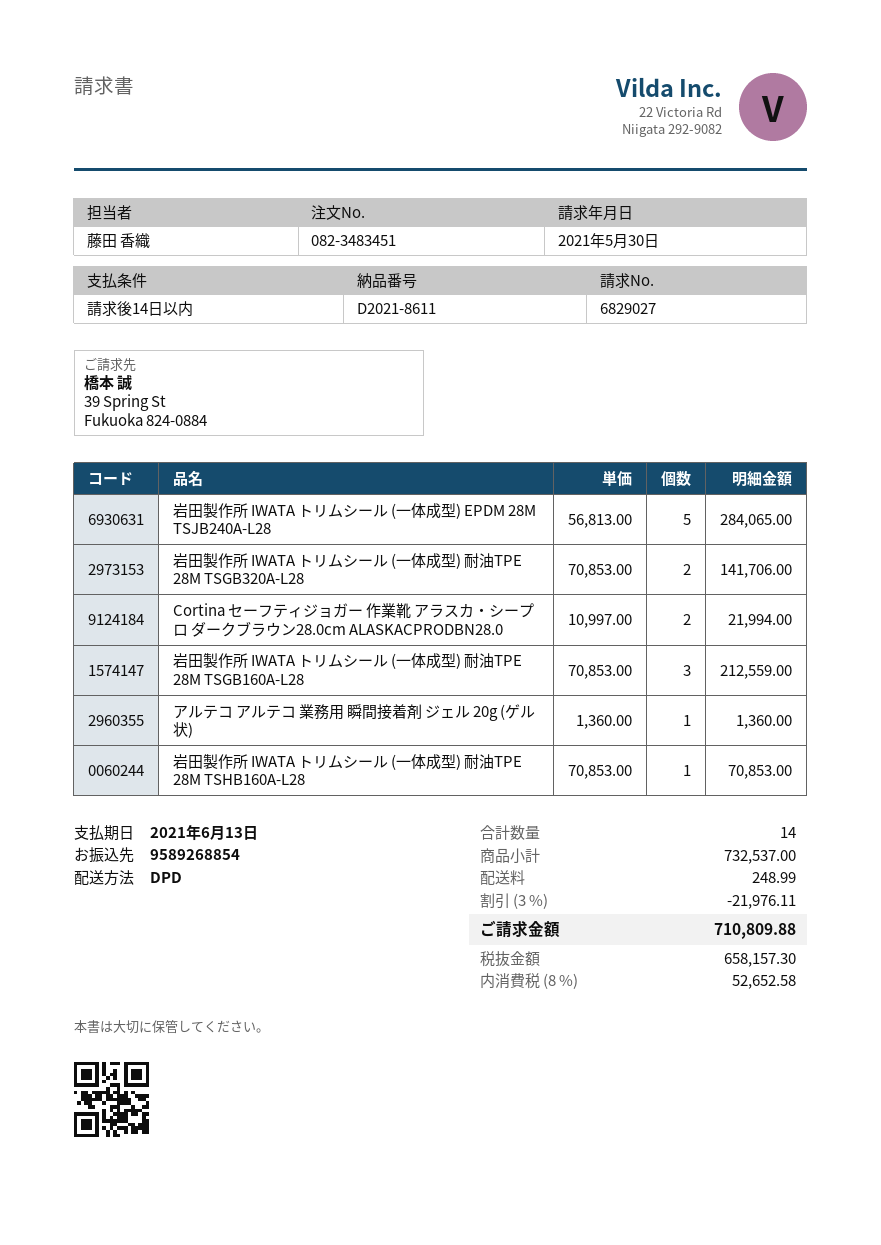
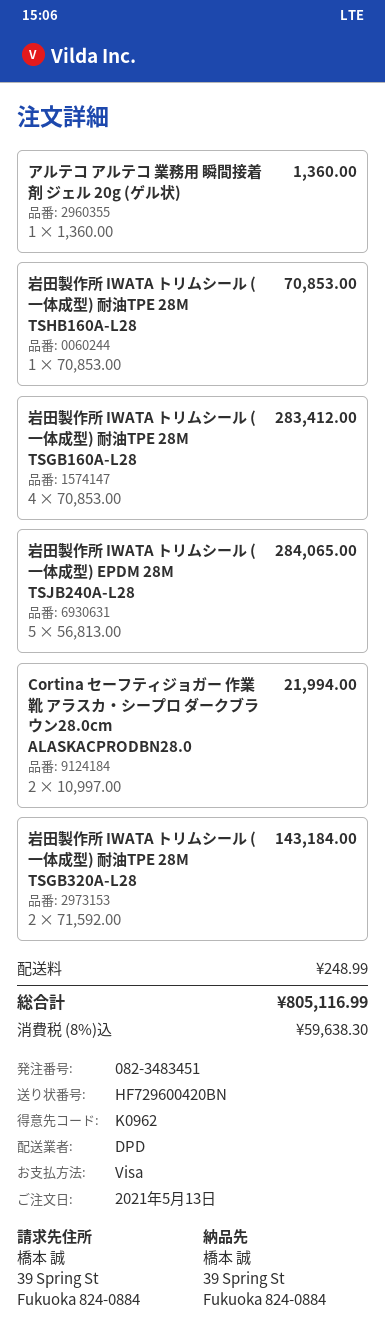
岩田製作所 IWATA トリムシール (一体成型) 耐油TPE 28M TSGB320A-L28: 2 x 70853.00 = 141706.00 -> 2 x 71592.00 = 143184.00
岩田製作所 IWATA トリムシール (一体成型) 耐油TPE 28M TSGB160A-L28: 3 x 70853.00 = 212559.00 -> 4 x 70853.00 = 283412.00
discount: 3% = 21976.11 -> none
tax: 8% = 52652.58 -> 8% = 59638.30
total: 710809.88 -> 805116.99

